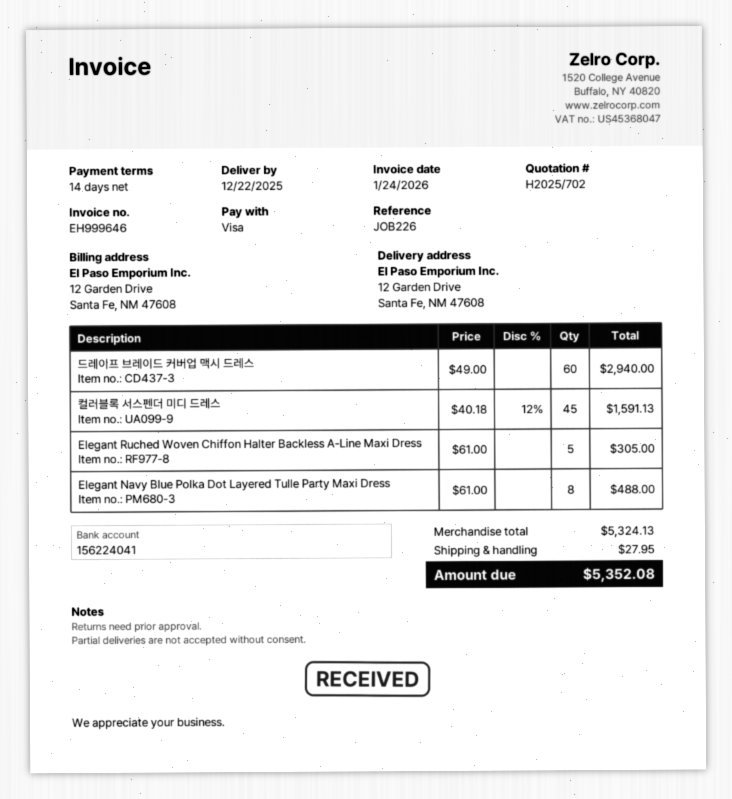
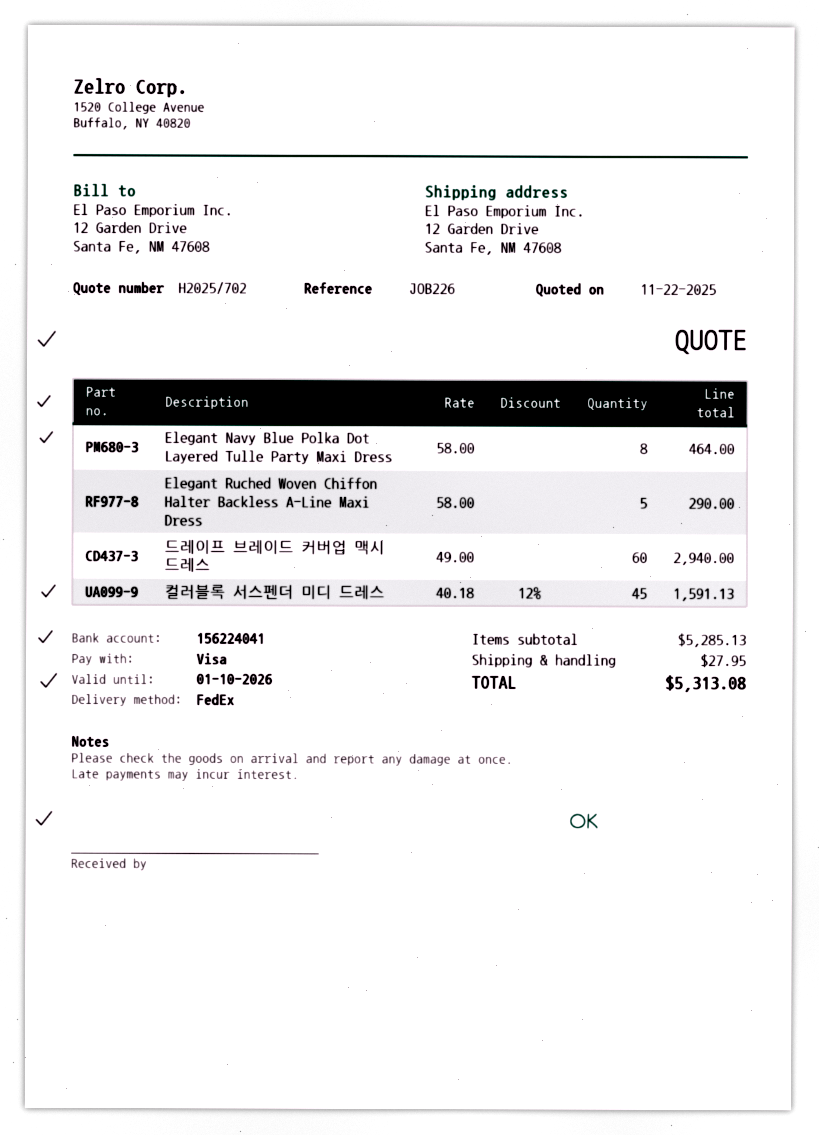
Elegant Ruched Woven Chiffon Halter Backless A-Line Maxi Dress: 5 x 61.00 = 305.00 -> 5 x 58.00 = 290.00
Elegant Navy Blue Polka Dot Layered Tulle Party Maxi Dress: 8 x 61.00 = 488.00 -> 8 x 58.00 = 464.00
subtotal: 5324.13 -> 5285.13
total: 5352.08 -> 5313.08

